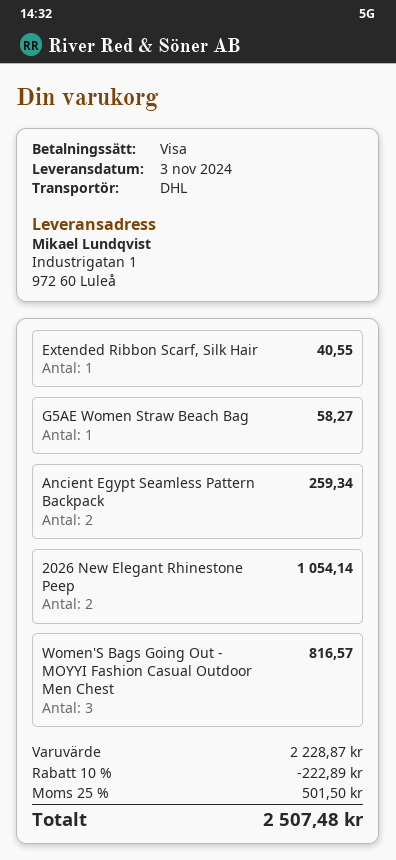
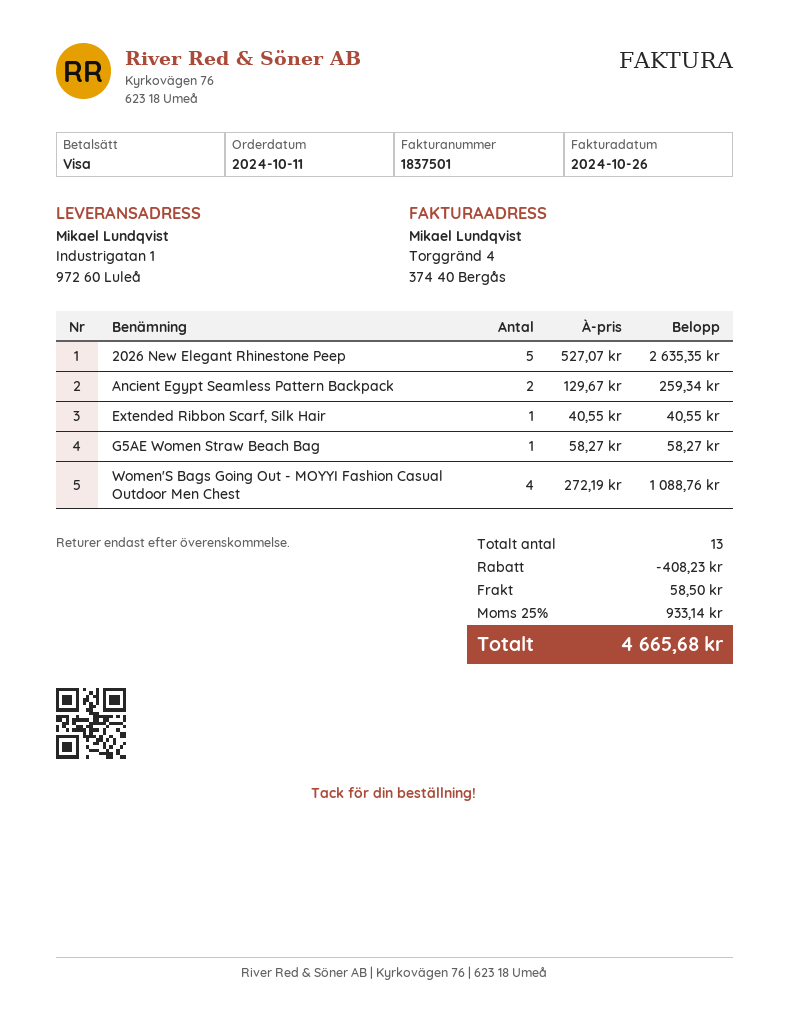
2026 New Elegant Rhinestone Peep: 2 for 1054.14 -> 5 for 2635.35
Women'S Bags Going Out - MOYYI Fashion Casual Outdoor Men Chest: 3 for 816.57 -> 4 for 1088.76
discount: 222.89 -> 408.23
shipping: none -> 58.50
tax: 25% = 501.50 -> 25% = 933.14
total: 2507.48 -> 4665.68

